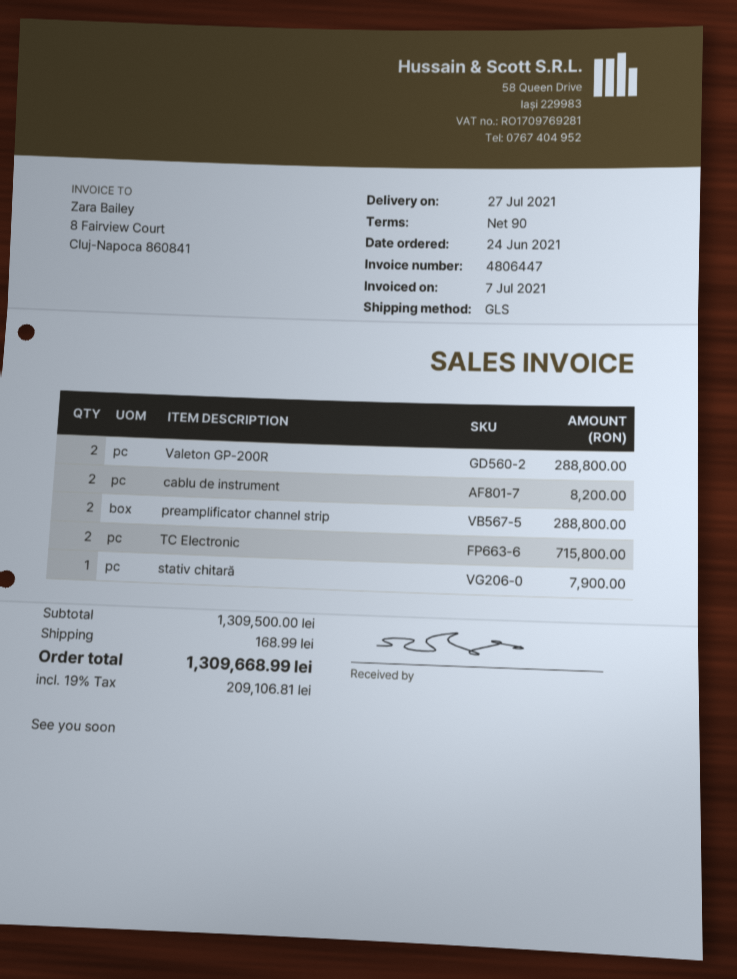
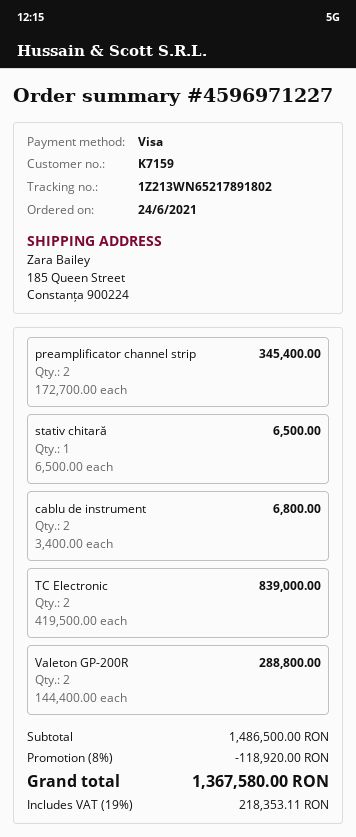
cablu de instrument: 2 for 8200.00 -> 2 for 6800.00
preamplificator channel strip: 2 for 288800.00 -> 2 for 345400.00
TC Electronic: 2 for 715800.00 -> 2 for 839000.00
stativ chitară: 1 for 7900.00 -> 1 for 6500.00
subtotal: 1309500.00 -> 1486500.00
discount: none -> 8% = 118920.00
shipping: 168.99 -> none
tax: 19% = 209106.81 -> 19% = 218353.11
total: 1309668.99 -> 1367580.00

